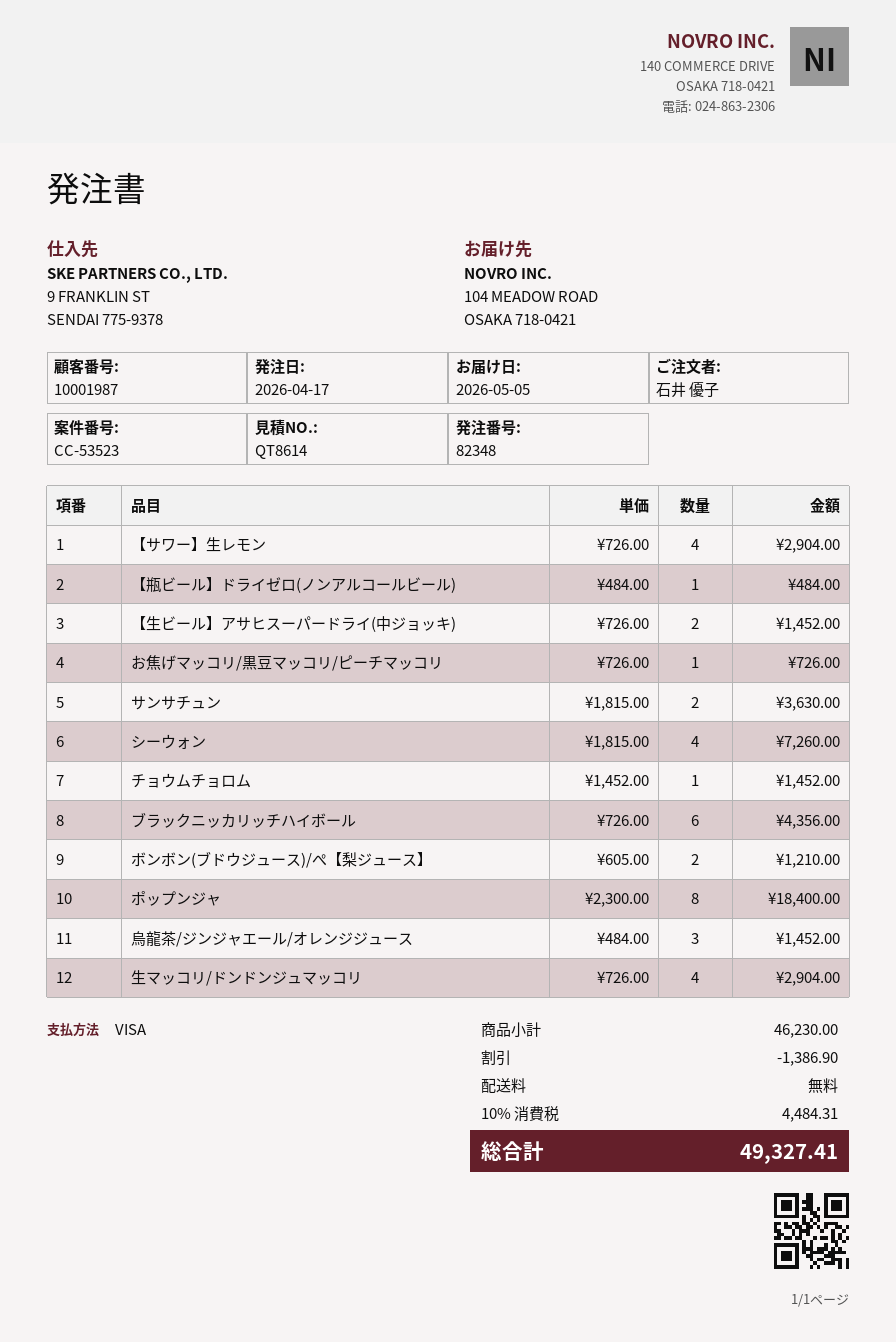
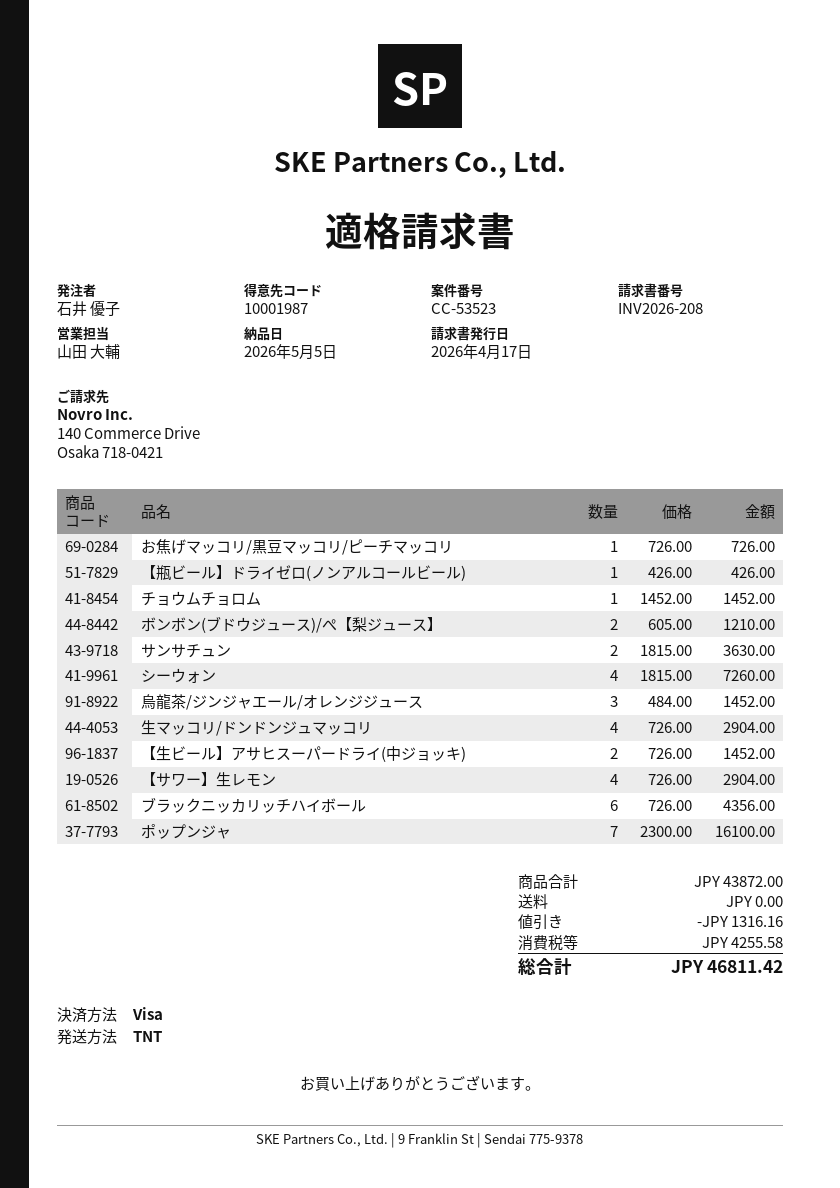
【瓶ビール】ドライゼロ(ノンアルコールビール): 1 x 484.00 = 484.00 -> 1 x 426.00 = 426.00
ポップンジャ: 8 x 2300.00 = 18400.00 -> 7 x 2300.00 = 16100.00
subtotal: 46230.00 -> 43872.00
discount: 1386.90 -> 1316.16
tax: 4484.31 -> 4255.58
total: 49327.41 -> 46811.42

